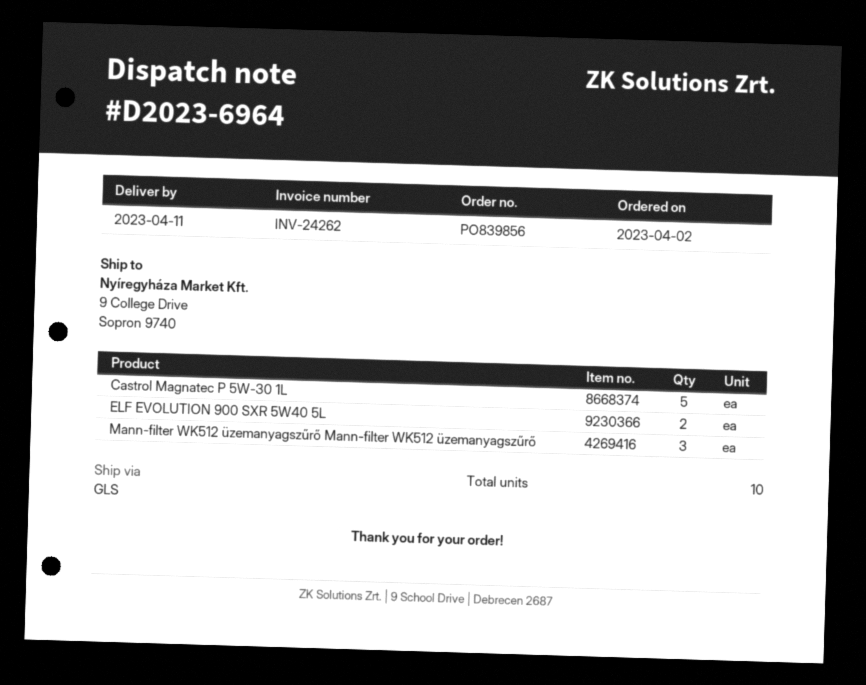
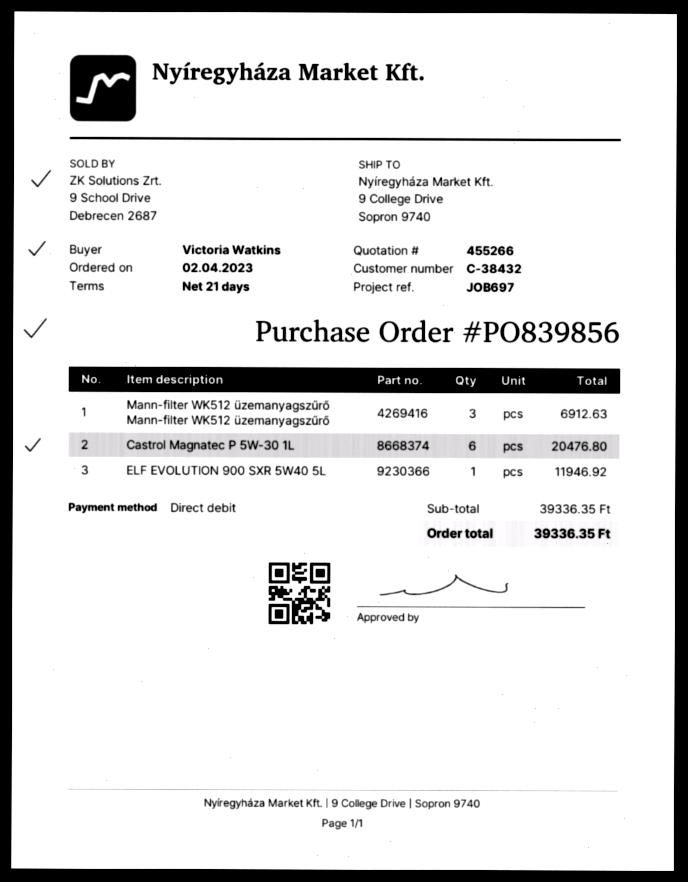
Castrol Magnatec P 5W-30 1L: 5 -> 6
ELF EVOLUTION 900 SXR 5W40 5L: 2 -> 1

